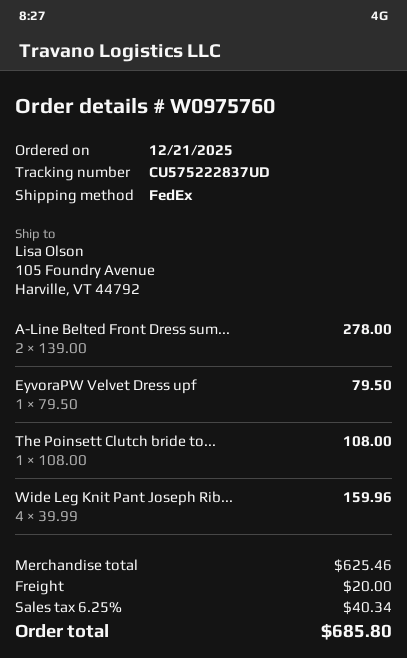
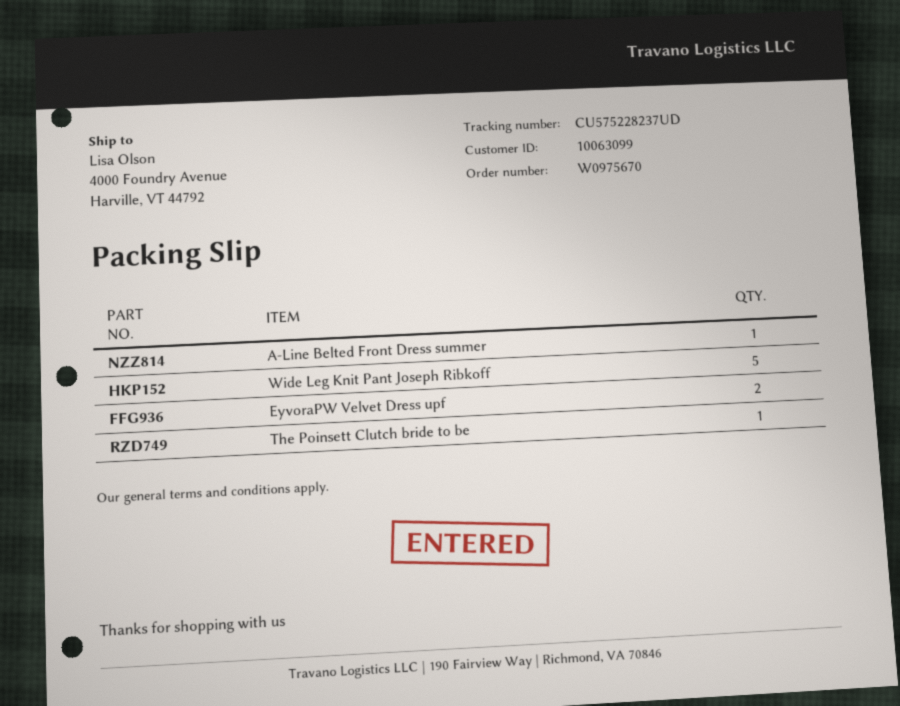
order number: W0975760 -> W0975670
tracking number: CU575222837UD -> CU575228237UD
ship to: 105 Foundry Avenue, Harville, VT 44792 -> 4000 Foundry Avenue, Harville, VT 44792
A-Line Belted Front Dress sum...: 2 -> 1
EyvoraPW Velvet Dress upf: 1 -> 2
Wide Leg Knit Pant Joseph Rib...: 4 -> 5

